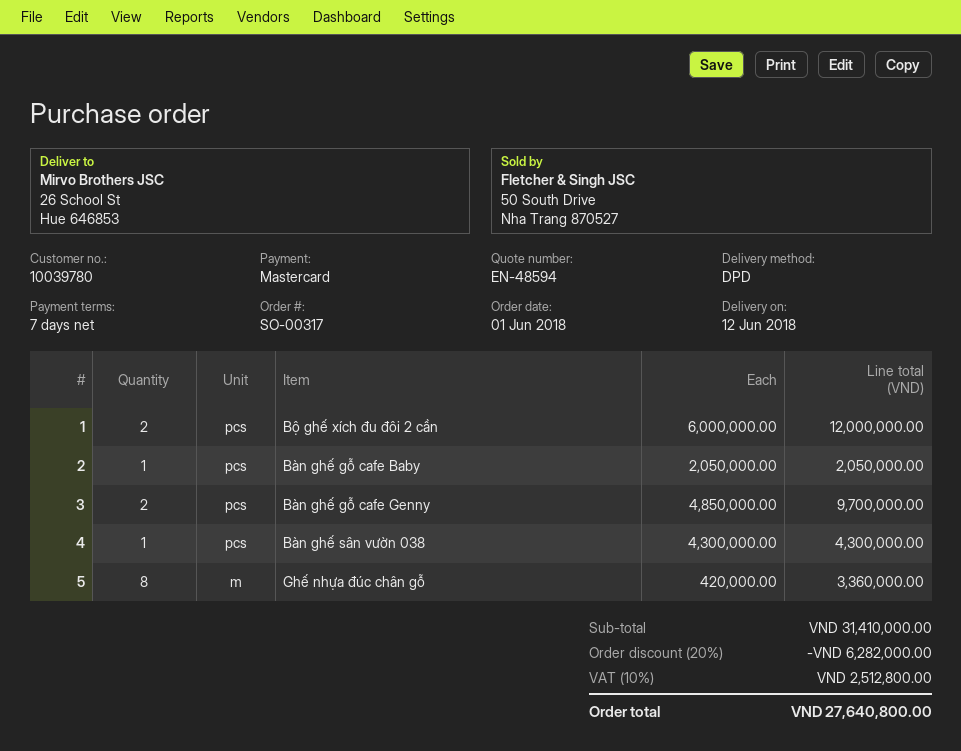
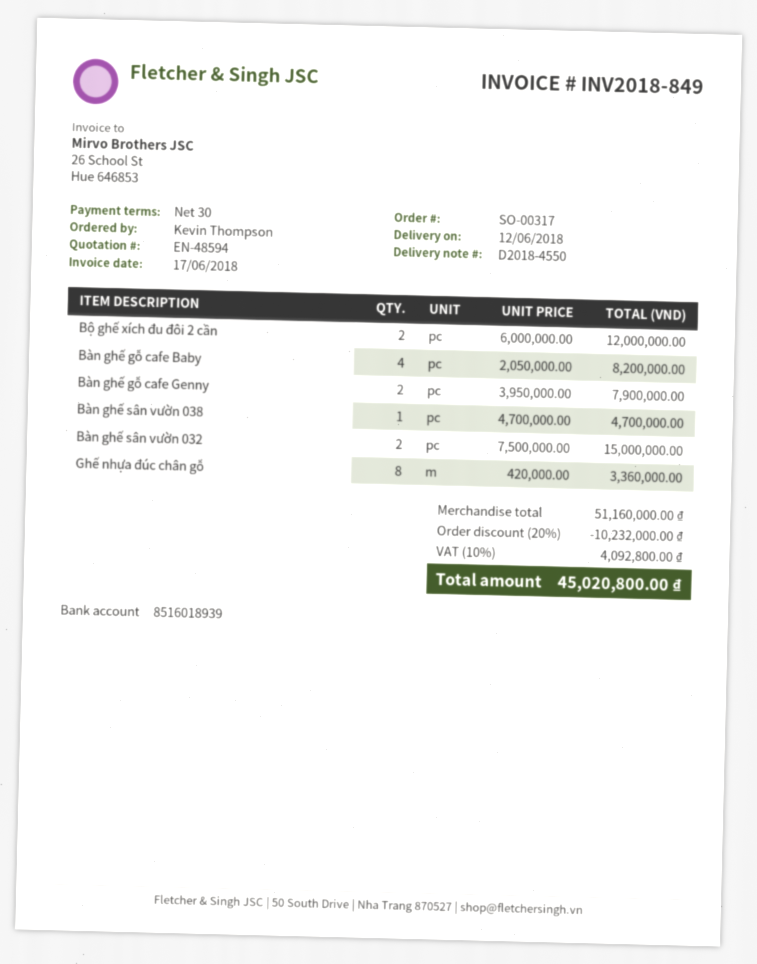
payment terms: 7 days -> 30 days
Bàn ghế gỗ cafe Baby: 1 x 2050000.00 = 2050000.00 -> 4 x 2050000.00 = 8200000.00
Bàn ghế gỗ cafe Genny: 2 x 4850000.00 = 9700000.00 -> 2 x 3950000.00 = 7900000.00
Bàn ghế sân vườn 038: 1 x 4300000.00 = 4300000.00 -> 1 x 4700000.00 = 4700000.00
Bàn ghế sân vườn 032: none -> 2 x 7500000.00 = 15000000.00
subtotal: 31410000.00 -> 51160000.00
discount: 20% = 6282000.00 -> 20% = 10232000.00
tax: 10% = 2512800.00 -> 10% = 4092800.00
total: 27640800.00 -> 45020800.00

